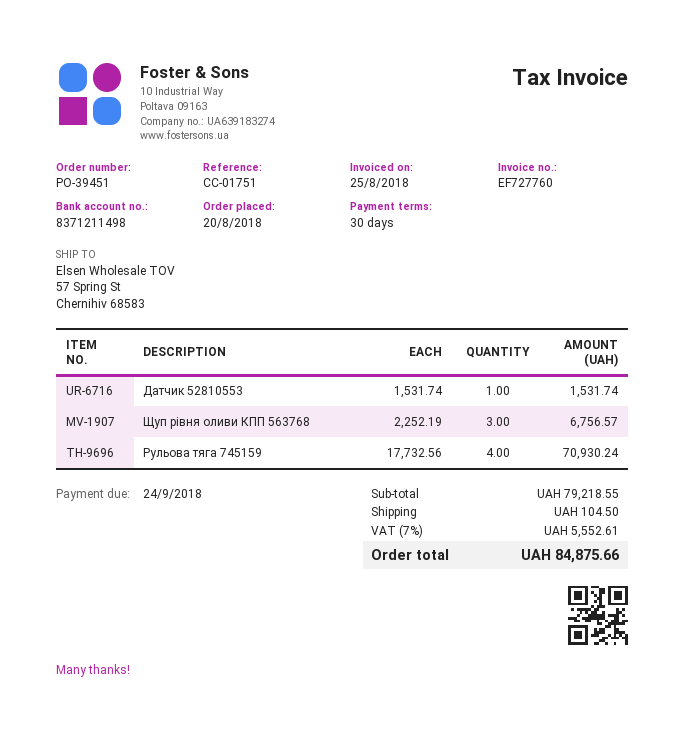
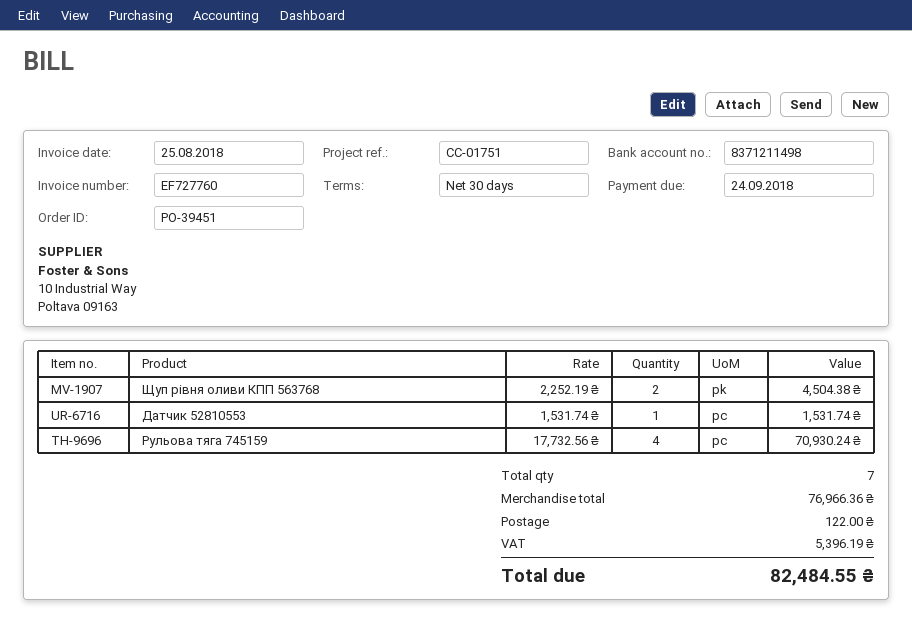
Щуп рівня оливи КПП 563768: 3 x 2252.19 = 6756.57 -> 2 x 2252.19 = 4504.38
subtotal: 79218.55 -> 76966.36
shipping: 104.50 -> 122.00
tax: 5552.61 -> 5396.19
total: 84875.66 -> 82484.55

